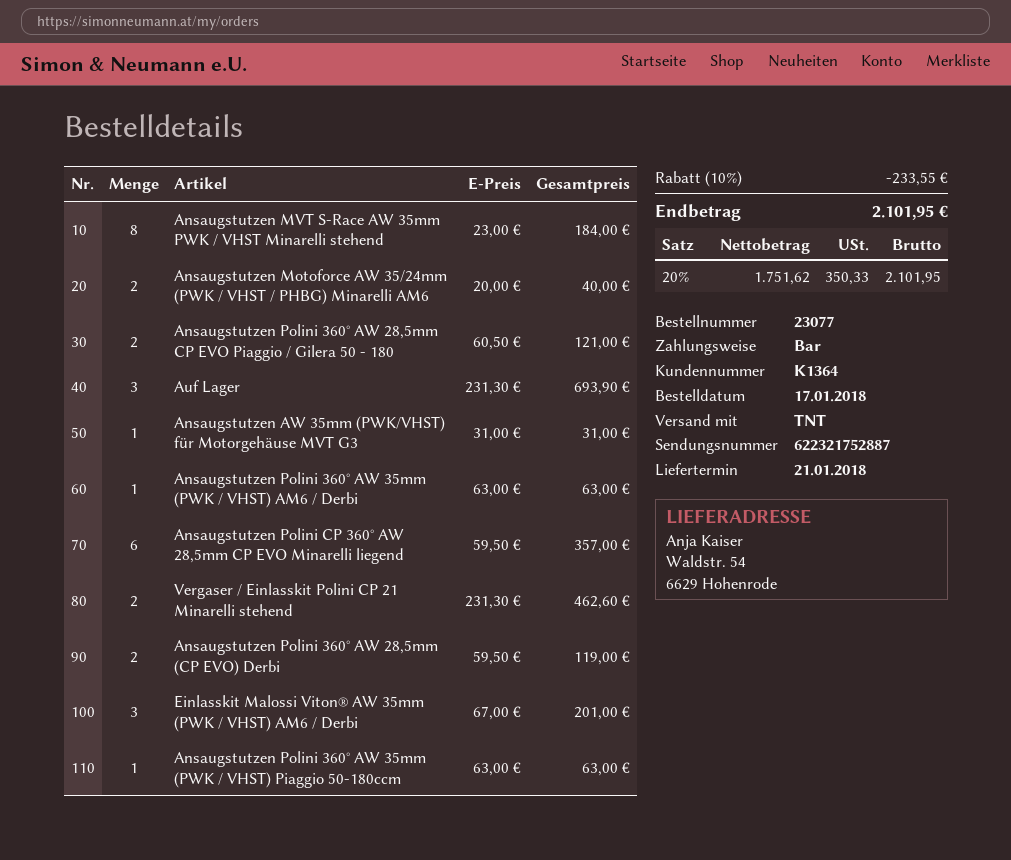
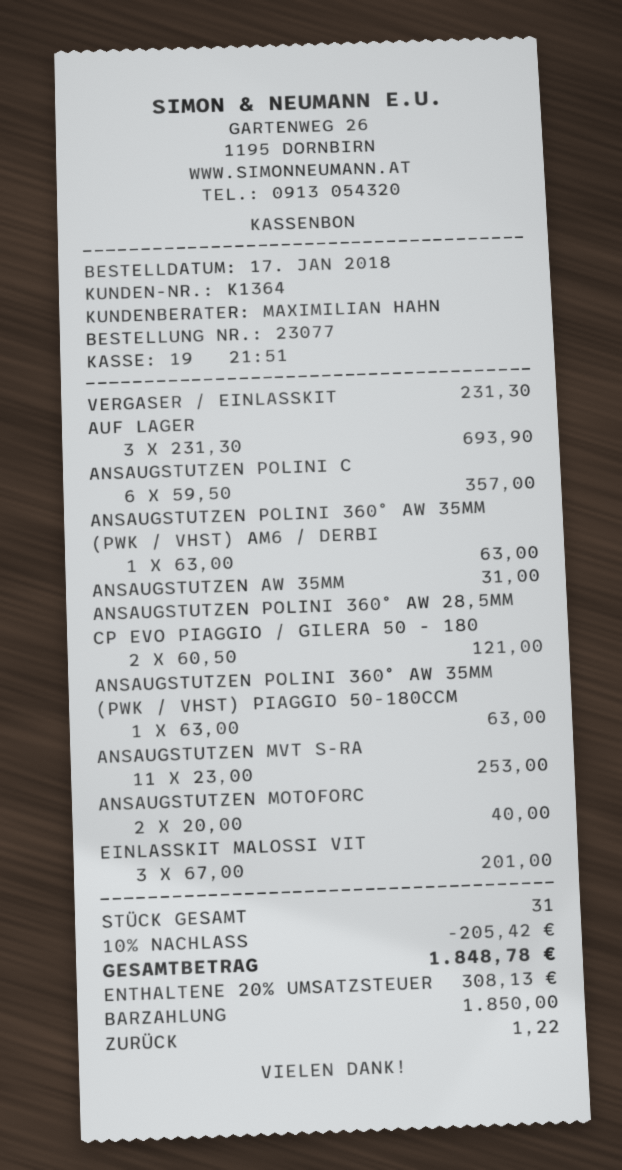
Ansaugstutzen MVT S-Race AW 35mm PWK / VHST Minarelli stehend: 8 x 23.00 = 184.00 -> 11 x 23.00 = 253.00
Vergaser / Einlasskit Polini CP 21 Minarelli stehend: 2 x 231.30 = 462.60 -> 1 x 231.30 = 231.30
Ansaugstutzen Polini 360° AW 28,5mm (CP EVO) Derbi: 2 x 59.50 = 119.00 -> none
discount: 10% = 233.55 -> 10% = 205.42
tax: 20% = 350.33 -> 20% = 308.13
total: 2101.95 -> 1848.78

